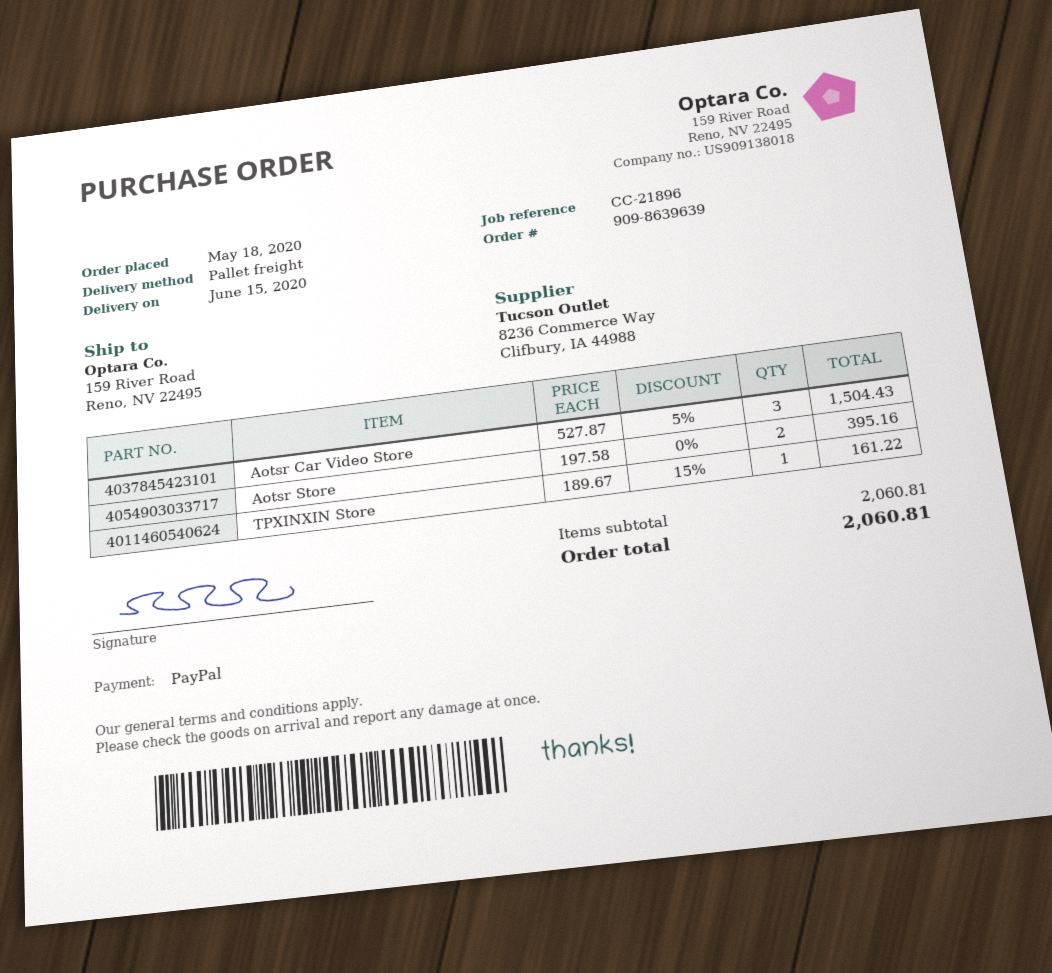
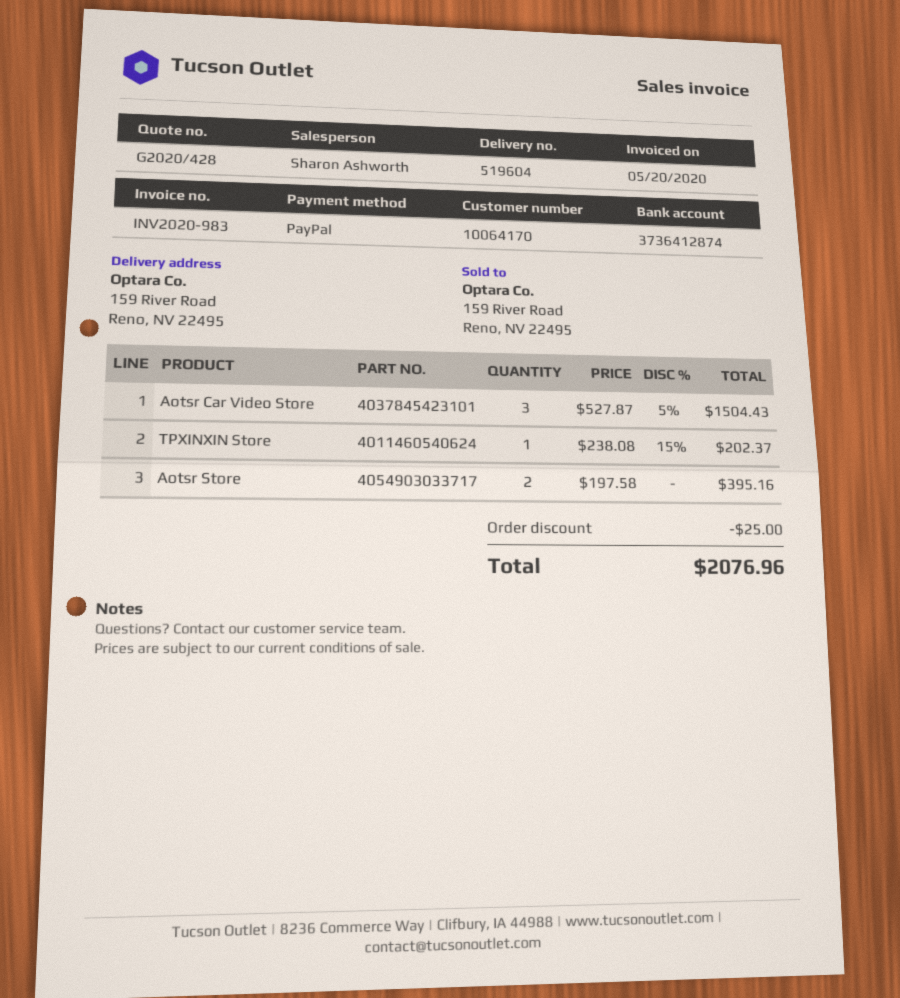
TPXINXIN Store: 1 x 189.67 - 15% = 161.22 -> 1 x 238.08 - 15% = 202.37
discount: none -> 25.00
total: 2060.81 -> 2076.96

